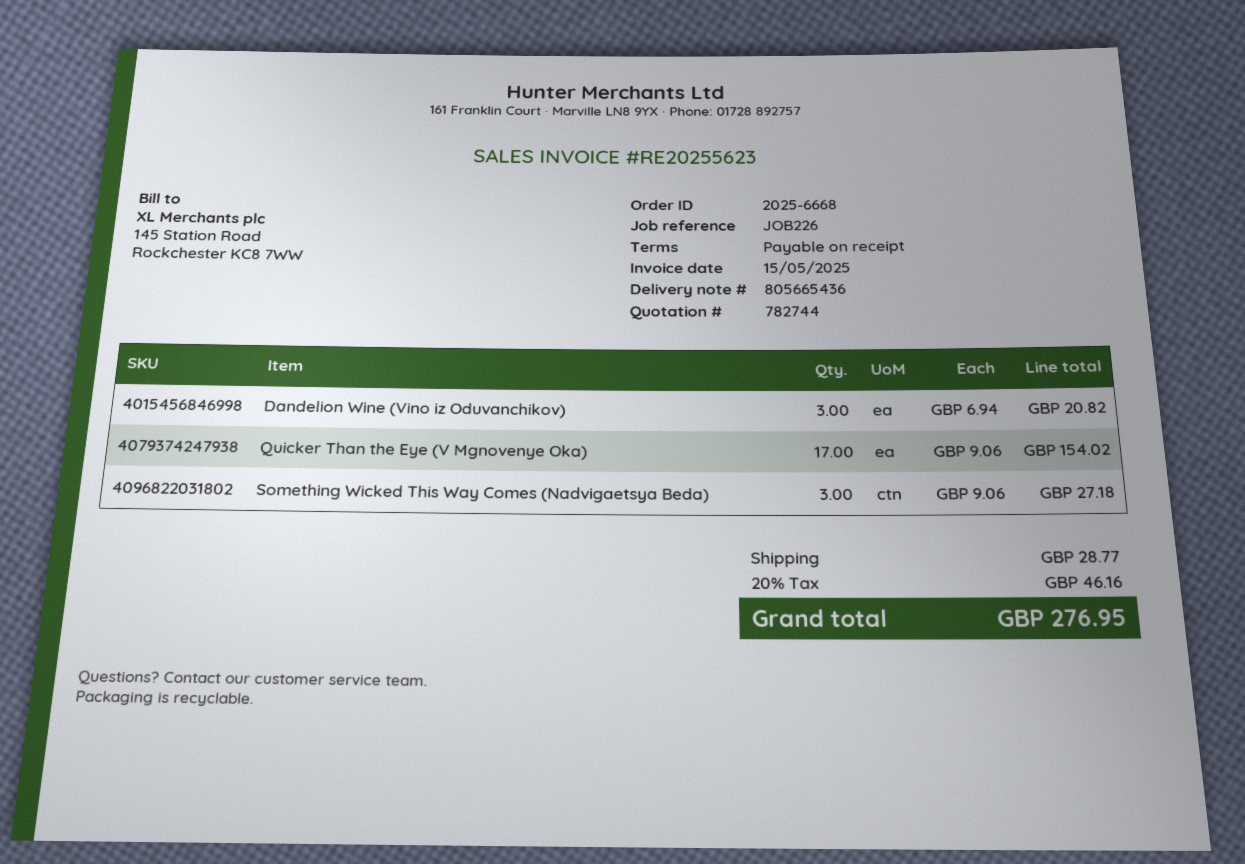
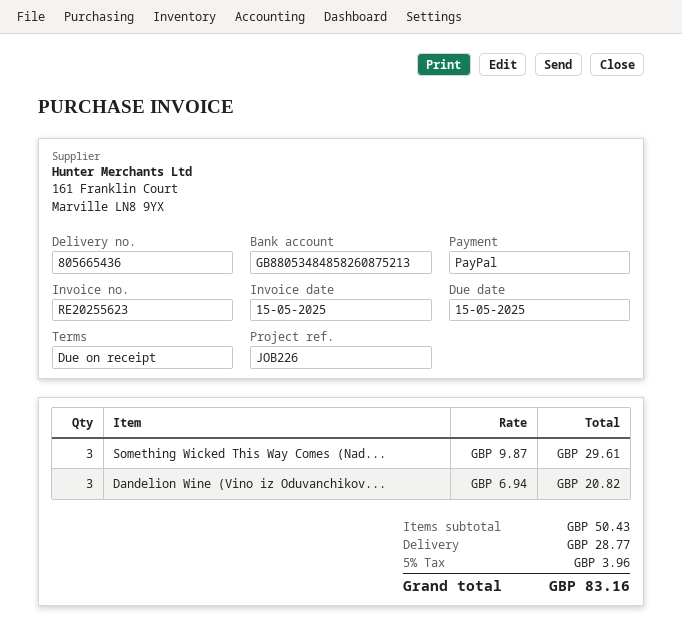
Quicker Than the Eye (V Mgnovenye Oka): 17 x 9.06 = 154.02 -> none
Something Wicked This Way Comes (Nadvigaetsya Beda): 3 x 9.06 = 27.18 -> 3 x 9.87 = 29.61
tax: 20% = 46.16 -> 5% = 3.96
total: 276.95 -> 83.16

